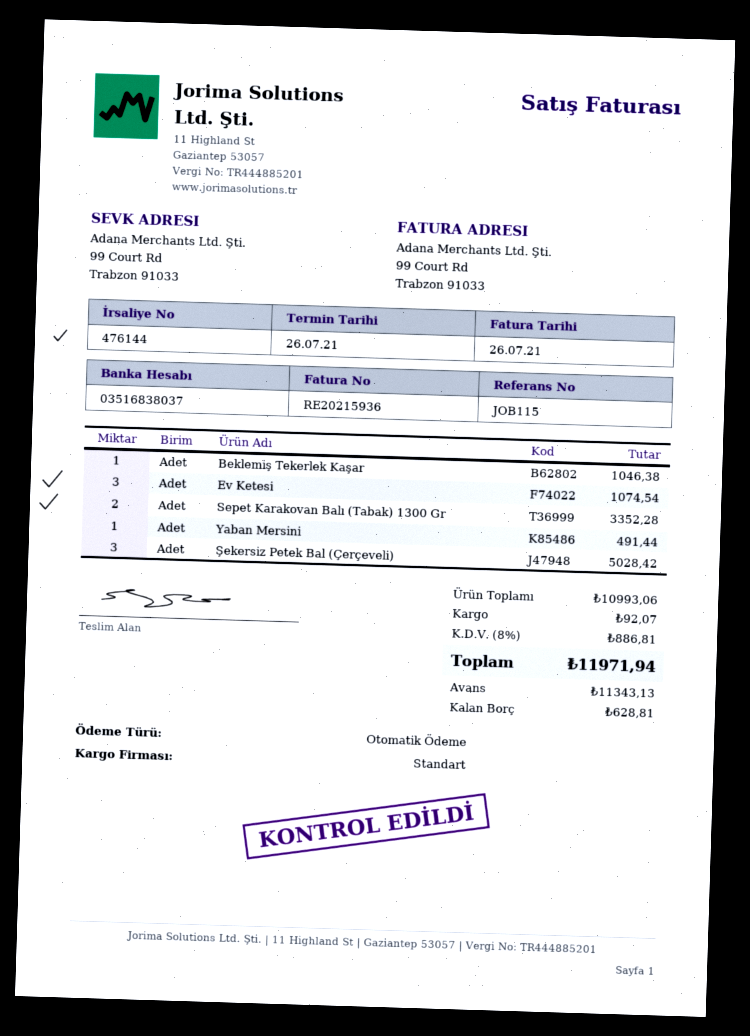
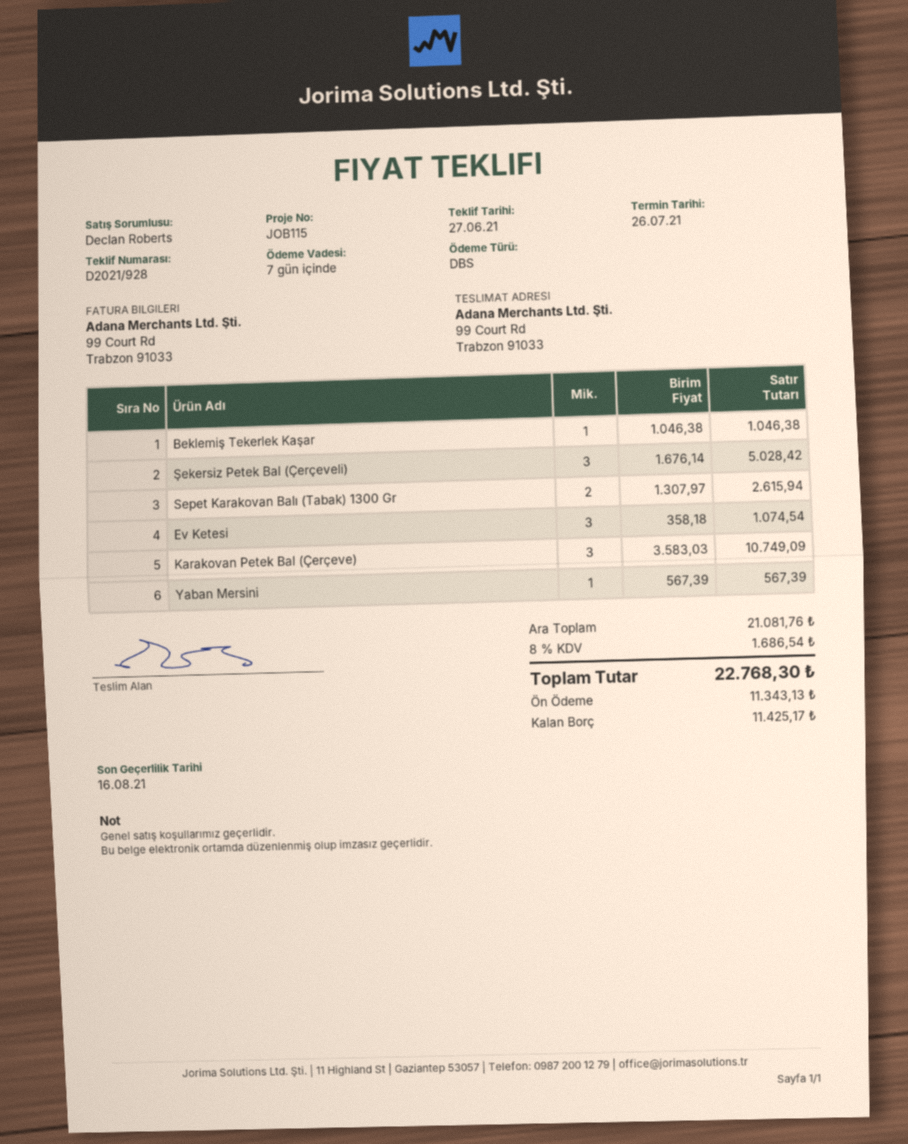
Sepet Karakovan Balı (Tabak) 1300 Gr: 2 for 3352.28 -> 2 for 2615.94
Yaban Mersini: 1 for 491.44 -> 1 for 567.39
Karakovan Petek Bal (Çerçeve): none -> 3 for 10749.09
subtotal: 10993.06 -> 21081.76
shipping: 92.07 -> none
tax: 8% = 886.81 -> 8% = 1686.54
total: 11971.94 -> 22768.30
balance: 628.81 -> 11425.17

